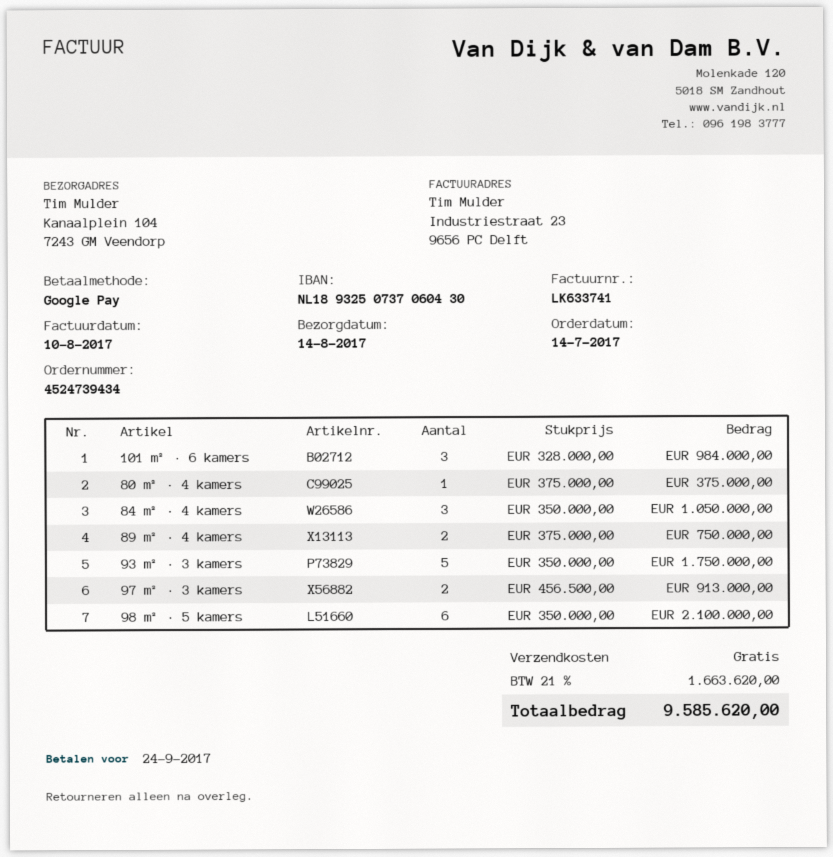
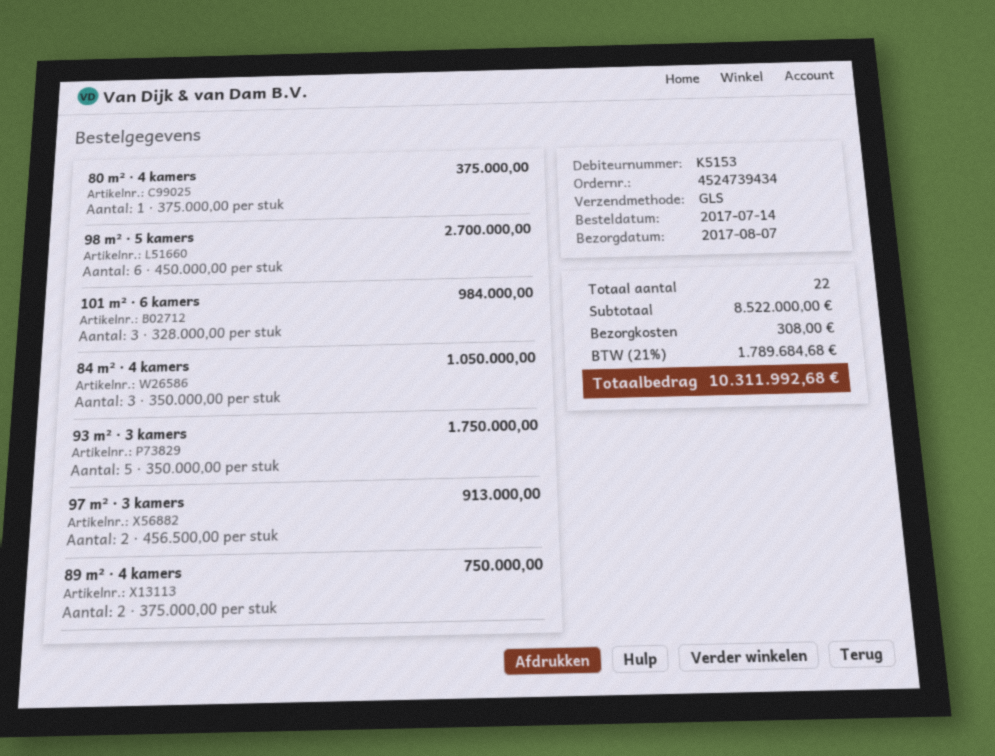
delivery date: 2017-08-14 -> 2017-08-07
98 m² · 5 kamers: 6 x 350000.00 = 2100000.00 -> 6 x 450000.00 = 2700000.00
shipping: 0.00 -> 308.00
tax: 21% = 1663620.00 -> 21% = 1789684.68
total: 9585620.00 -> 10311992.68

